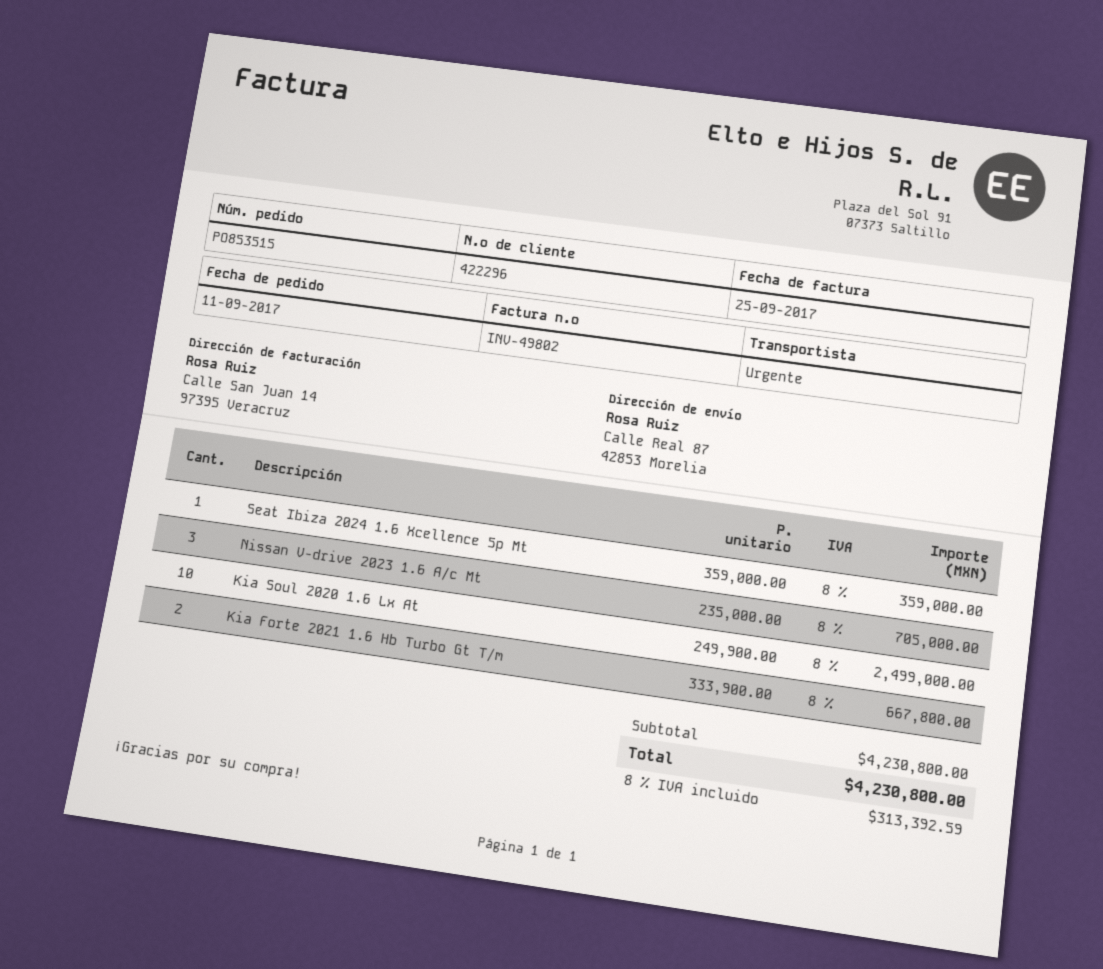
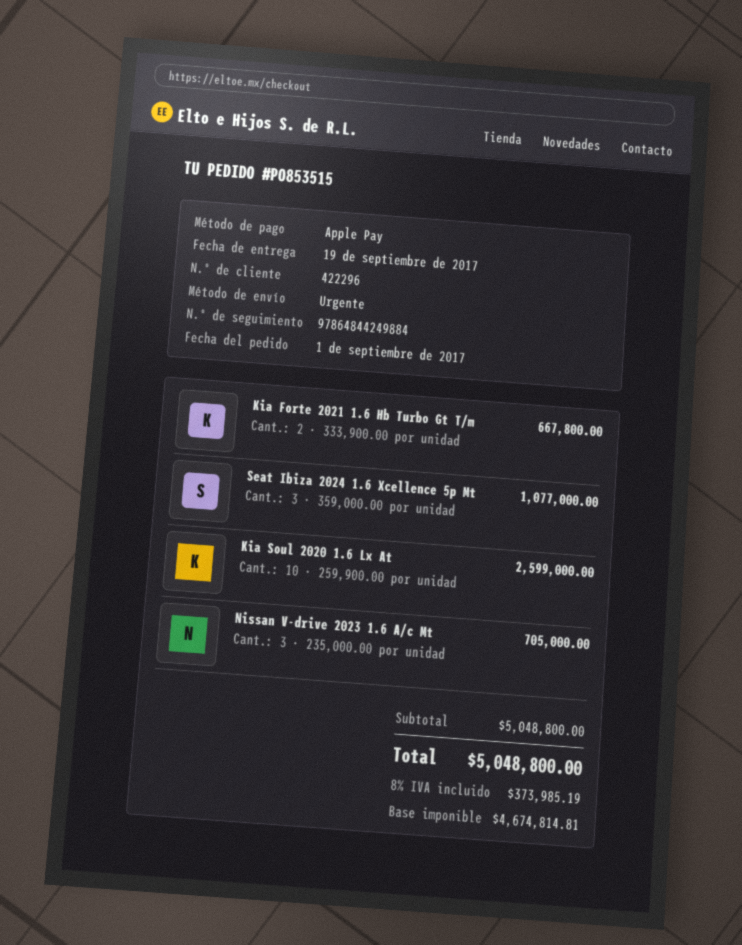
order date: 2017-09-11 -> 2017-09-01
Seat Ibiza 2024 1.6 Xcellence 5p Mt: 1 x 359000.00 = 359000.00 -> 3 x 359000.00 = 1077000.00
Kia Soul 2020 1.6 Lx At: 10 x 249900.00 = 2499000.00 -> 10 x 259900.00 = 2599000.00
subtotal: 4230800.00 -> 5048800.00
tax: 8% = 313392.59 -> 8% = 373985.19
total: 4230800.00 -> 5048800.00

